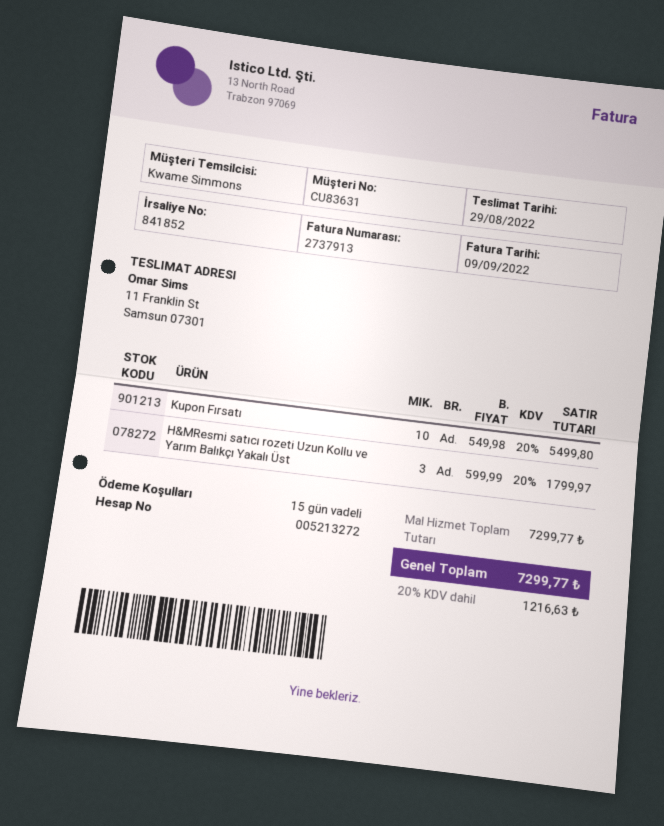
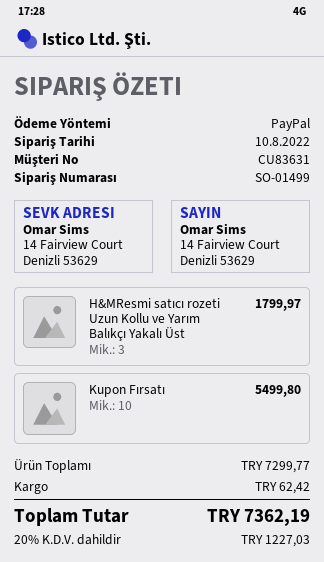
ship to: 11 Franklin St, Samsun 07301 -> 14 Fairview Court, Denizli 53629
shipping: none -> 62.42
tax: 20% = 1216.63 -> 20% = 1227.03
total: 7299.77 -> 7362.19

